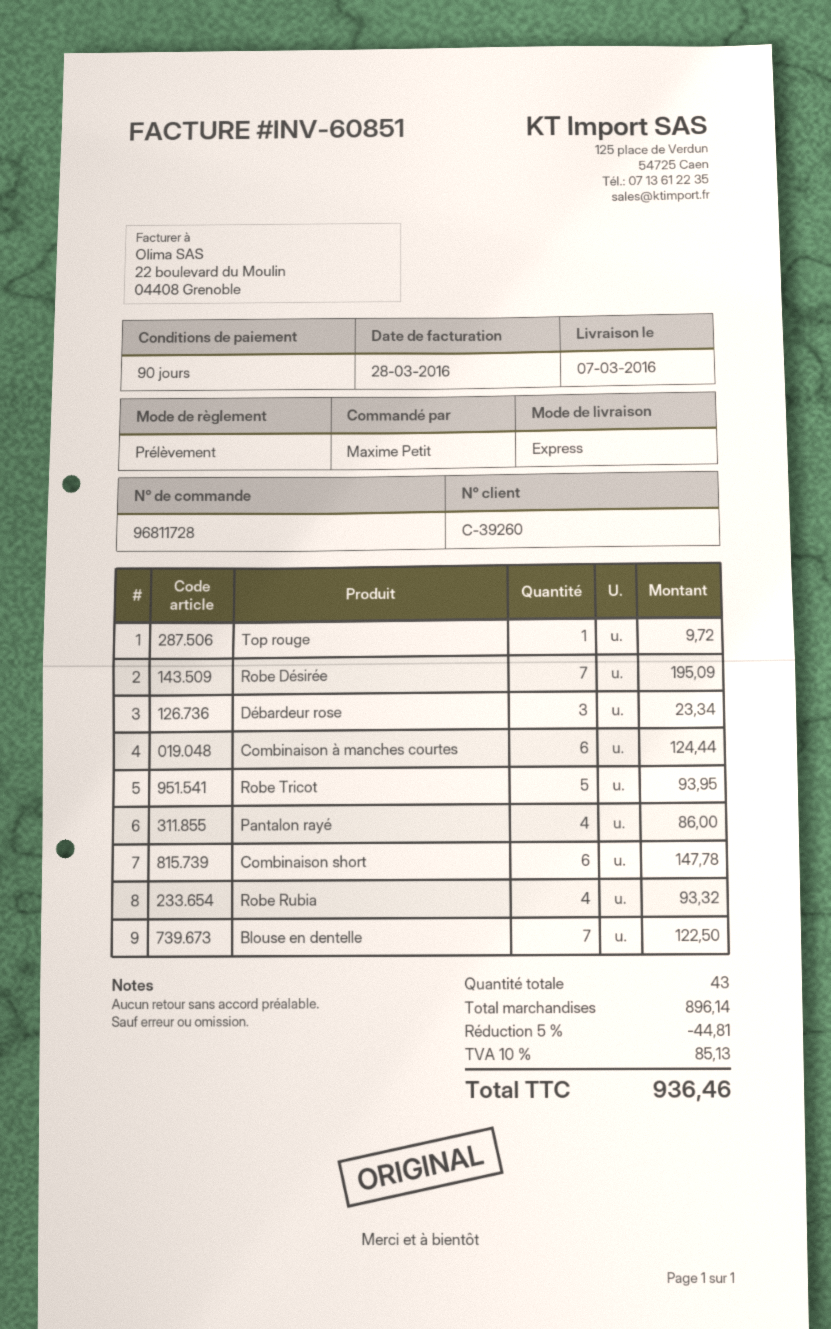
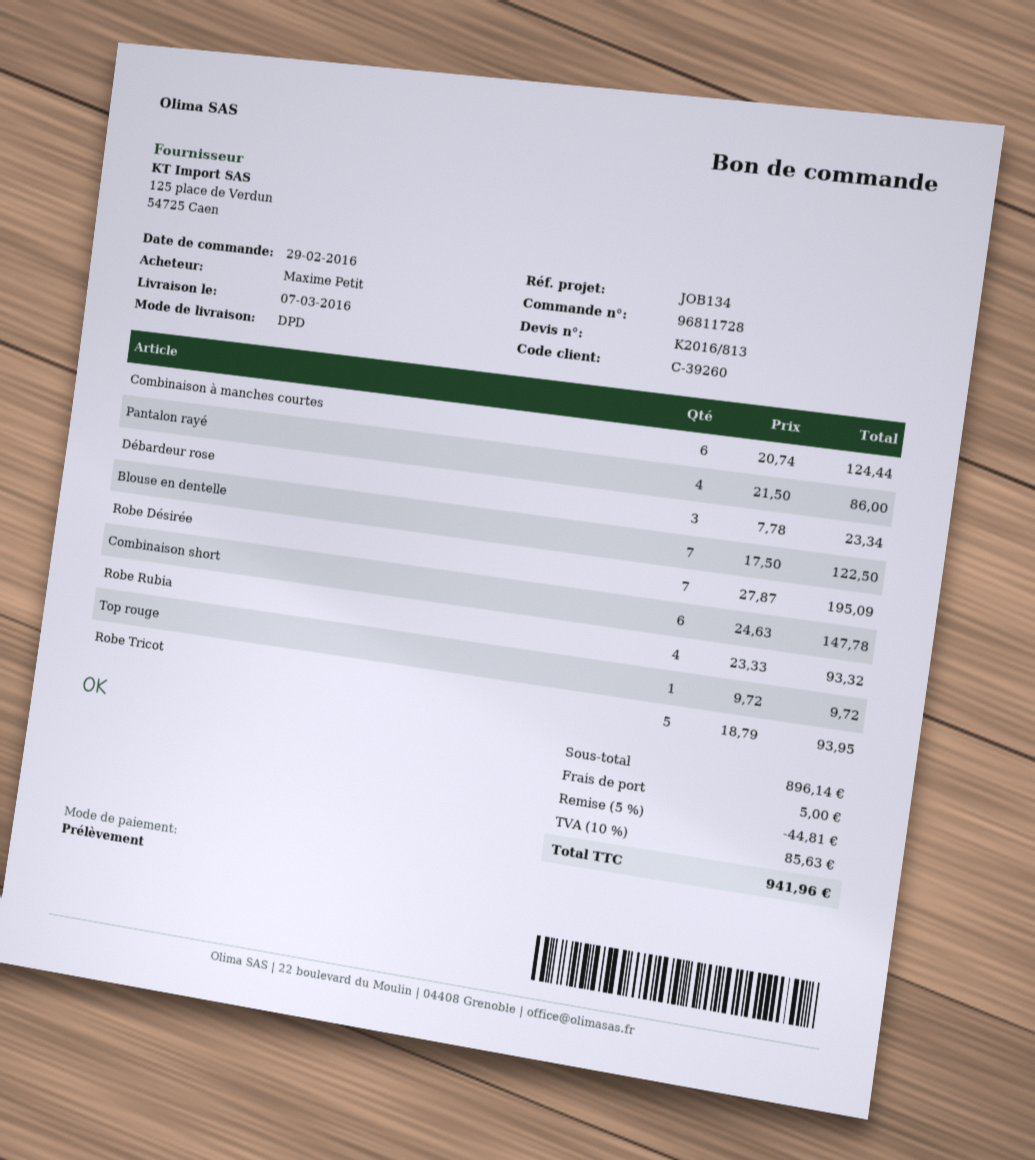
shipping method: express -> DPD
shipping: none -> 5.00
tax: 10% = 85.13 -> 10% = 85.63
total: 936.46 -> 941.96

